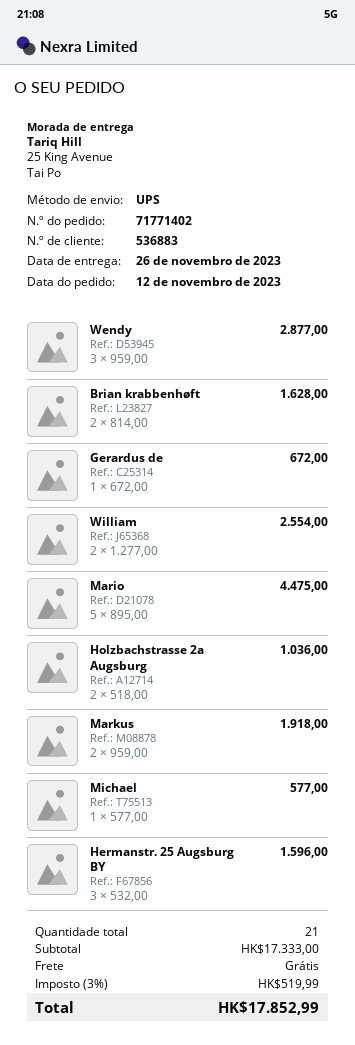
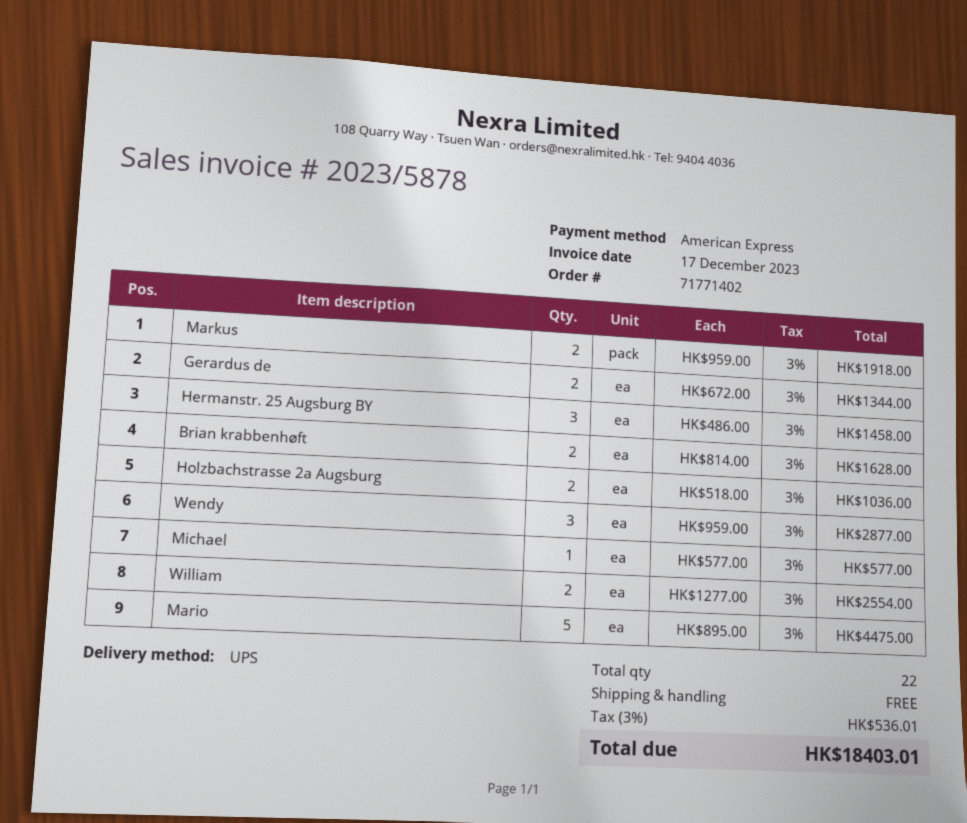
Gerardus de: 1 x 672.00 = 672.00 -> 2 x 672.00 = 1344.00
Hermanstr. 25 Augsburg BY: 3 x 532.00 = 1596.00 -> 3 x 486.00 = 1458.00
total quantity: 21 -> 22
tax: 3% = 519.99 -> 3% = 536.01
total: 17852.99 -> 18403.01

